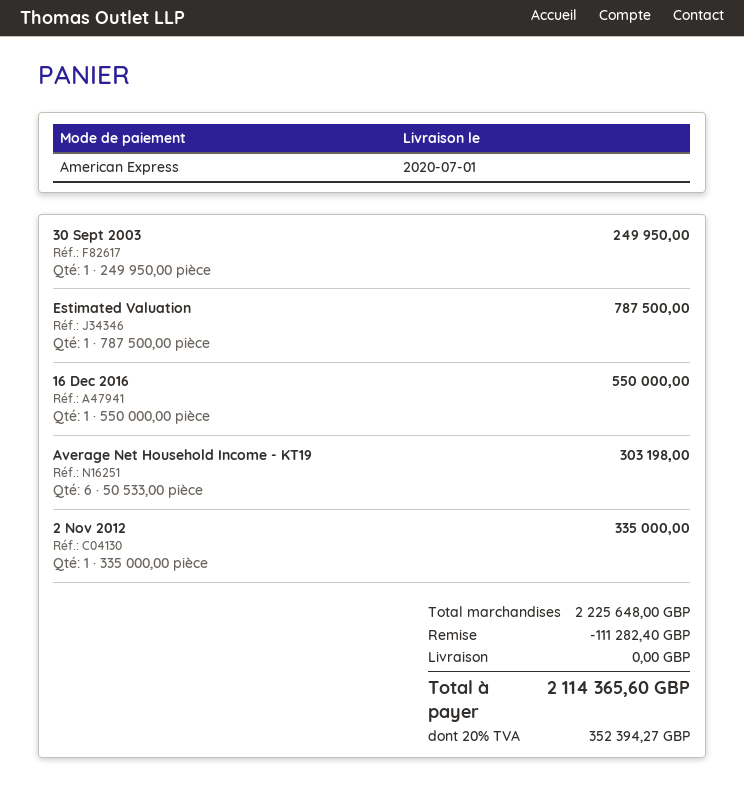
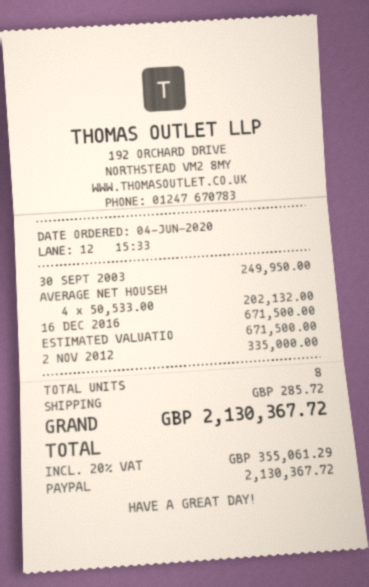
payment method: American Express -> PayPal
Estimated Valuation: 1 x 787500.00 = 787500.00 -> 1 x 671500.00 = 671500.00
16 Dec 2016: 1 x 550000.00 = 550000.00 -> 1 x 671500.00 = 671500.00
Average Net Household Income - KT19: 6 x 50533.00 = 303198.00 -> 4 x 50533.00 = 202132.00
discount: 111282.40 -> none
shipping: 0.00 -> 285.72
tax: 20% = 352394.27 -> 20% = 355061.29
total: 2114365.60 -> 2130367.72

